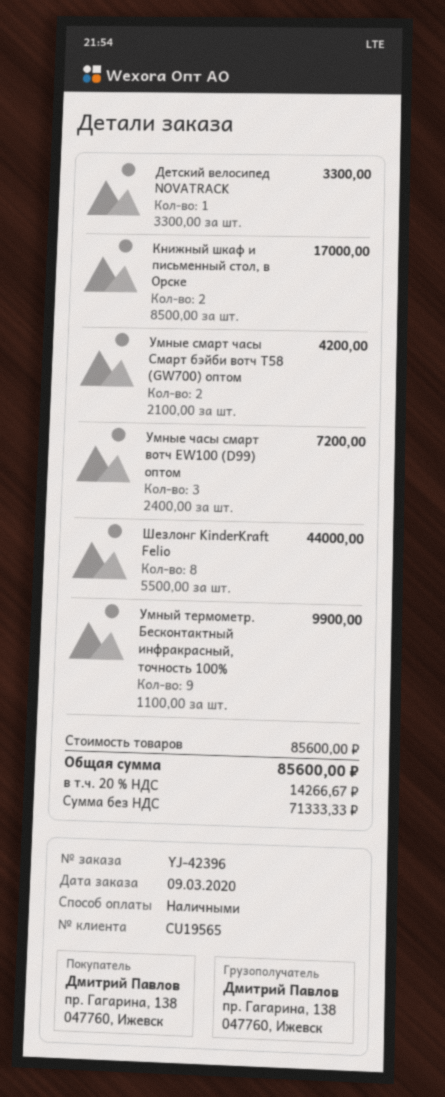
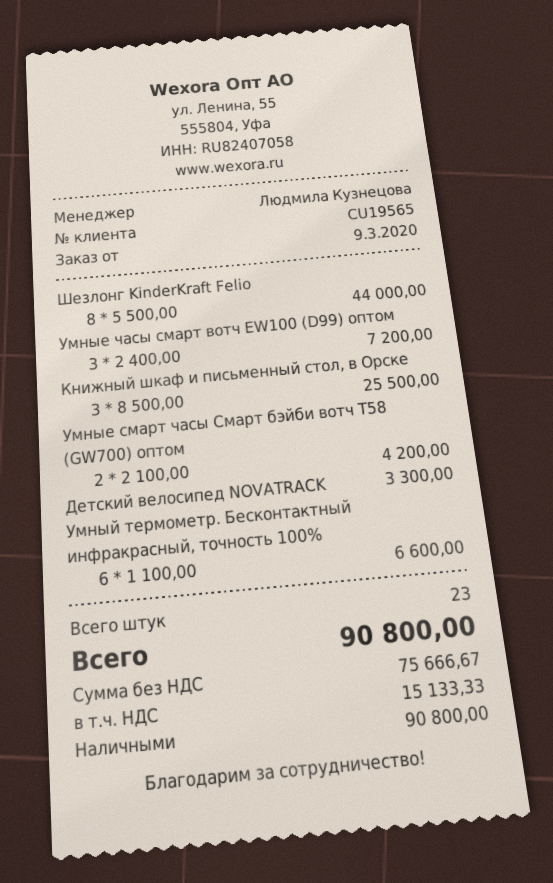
Книжный шкаф и письменный стол, в Орске: 2 x 8500.00 = 17000.00 -> 3 x 8500.00 = 25500.00
Умный термометр. Бесконтактный инфракрасный, точность 100%: 9 x 1100.00 = 9900.00 -> 6 x 1100.00 = 6600.00
net: 71333.33 -> 75666.67
tax: 14266.67 -> 15133.33
total: 85600.00 -> 90800.00

